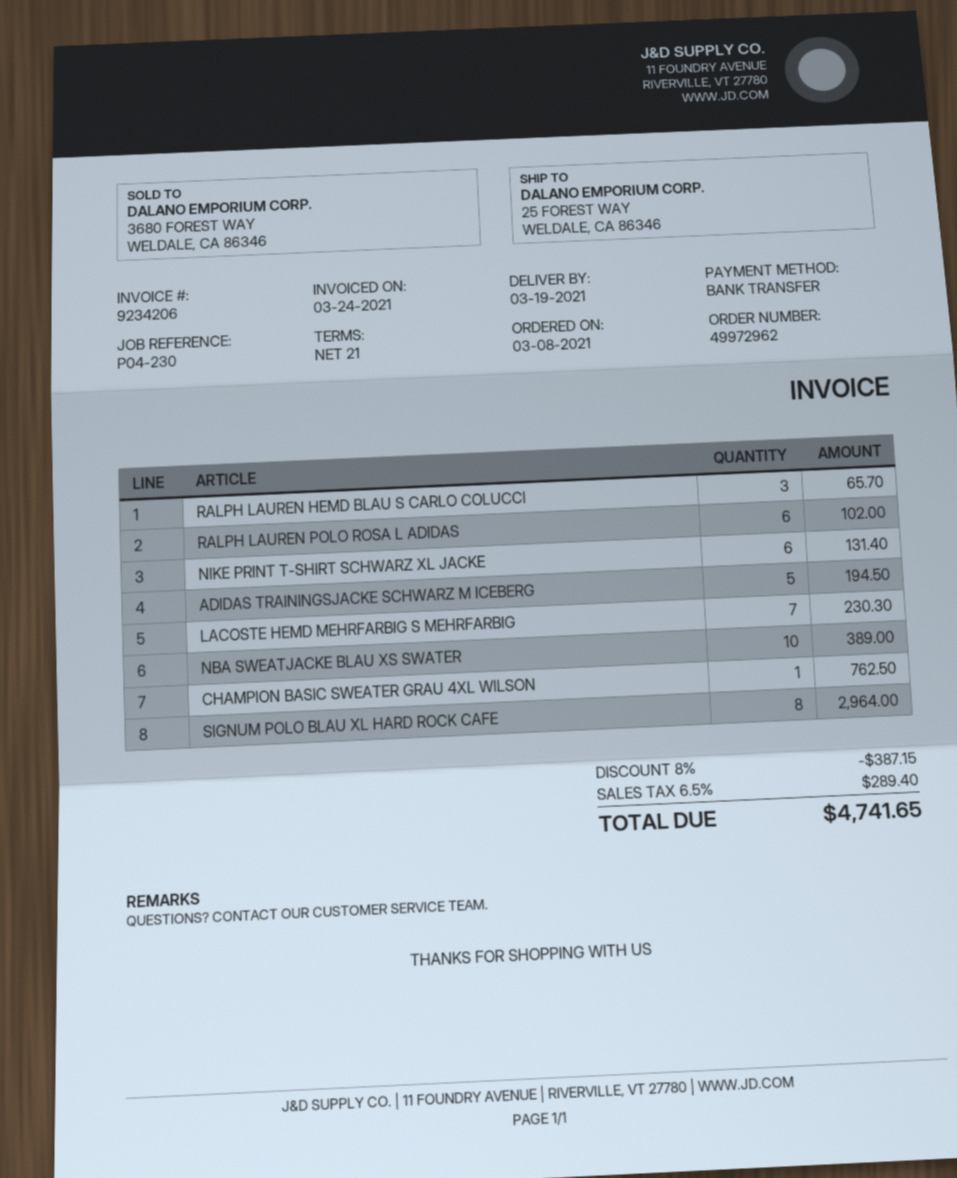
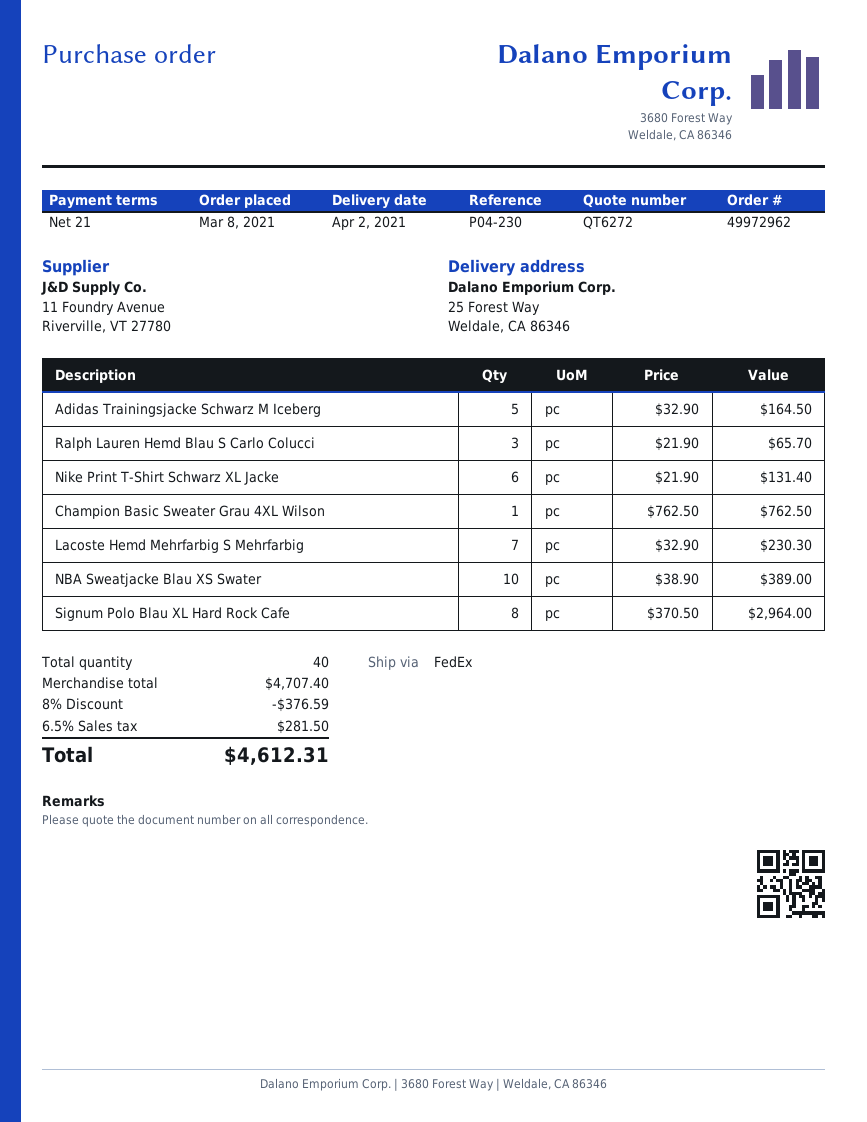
delivery date: 2021-03-19 -> 2021-04-02
RALPH LAUREN POLO ROSA L ADIDAS: 6 for 102.00 -> none
ADIDAS TRAININGSJACKE SCHWARZ M ICEBERG: 5 for 194.50 -> 5 for 164.50
discount: 8% = 387.15 -> 8% = 376.59
tax: 6.5% = 289.40 -> 6.5% = 281.50
total: 4741.65 -> 4612.31

